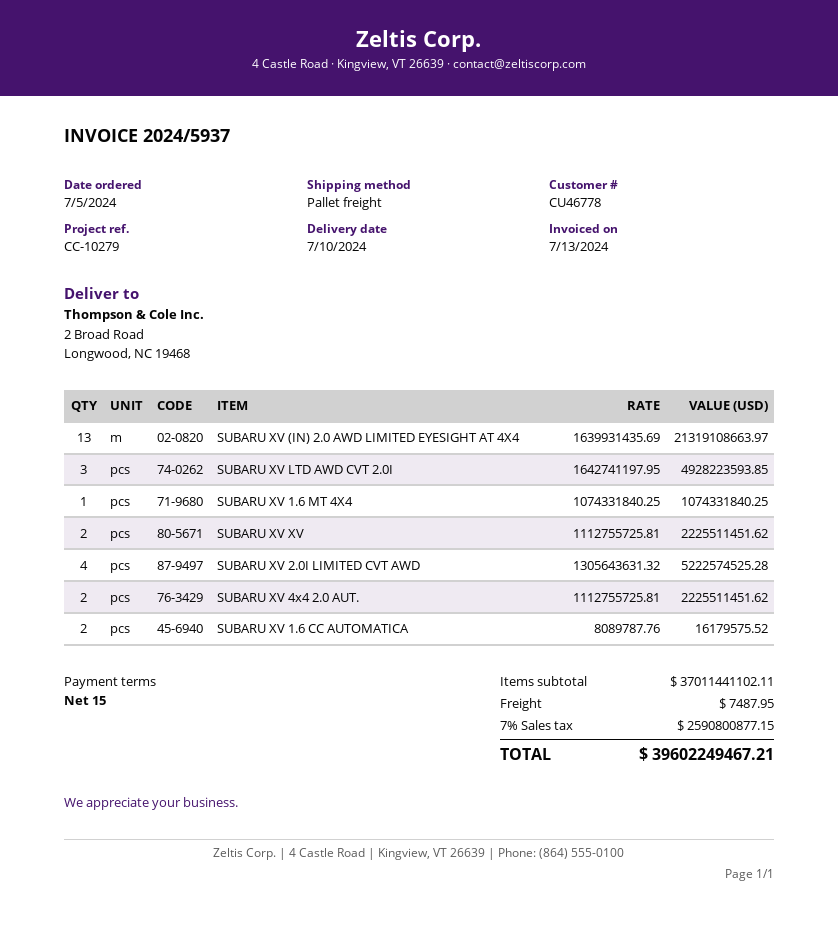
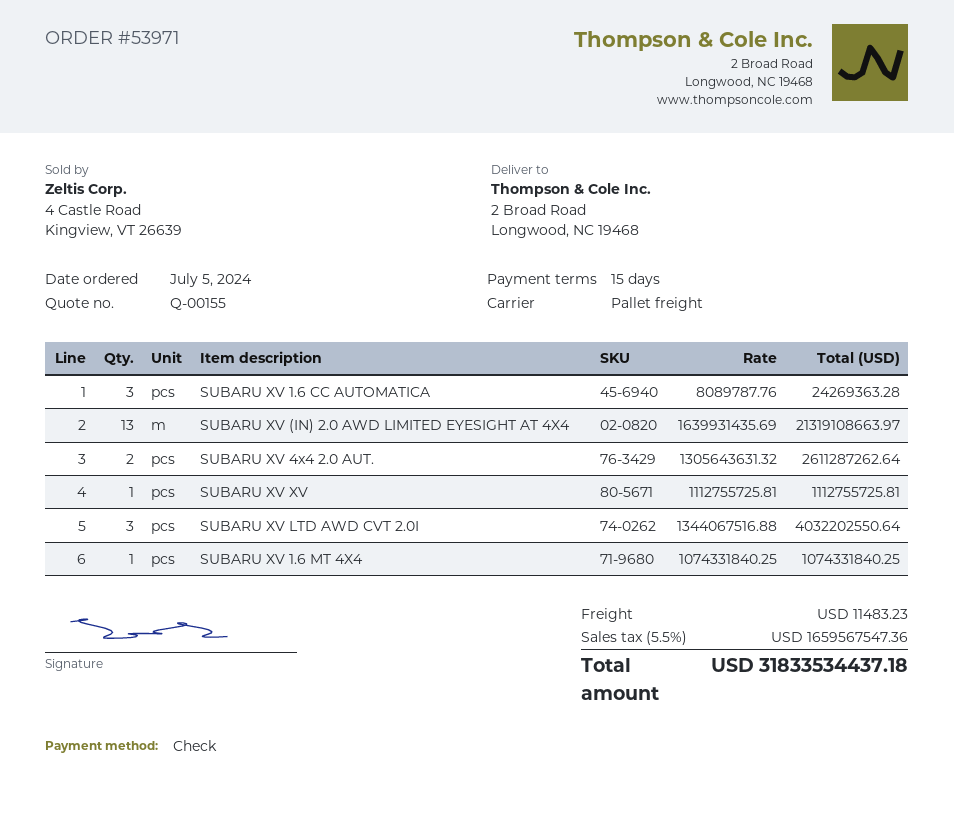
SUBARU XV LTD AWD CVT 2.0I: 3 x 1642741197.95 = 4928223593.85 -> 3 x 1344067516.88 = 4032202550.64
SUBARU XV XV: 2 x 1112755725.81 = 2225511451.62 -> 1 x 1112755725.81 = 1112755725.81
SUBARU XV 2.0I LIMITED CVT AWD: 4 x 1305643631.32 = 5222574525.28 -> none
SUBARU XV 4x4 2.0 AUT.: 2 x 1112755725.81 = 2225511451.62 -> 2 x 1305643631.32 = 2611287262.64
SUBARU XV 1.6 CC AUTOMATICA: 2 x 8089787.76 = 16179575.52 -> 3 x 8089787.76 = 24269363.28
shipping: 7487.95 -> 11483.23
tax: 7% = 2590800877.15 -> 5.5% = 1659567547.36
total: 39602249467.21 -> 31833534437.18

